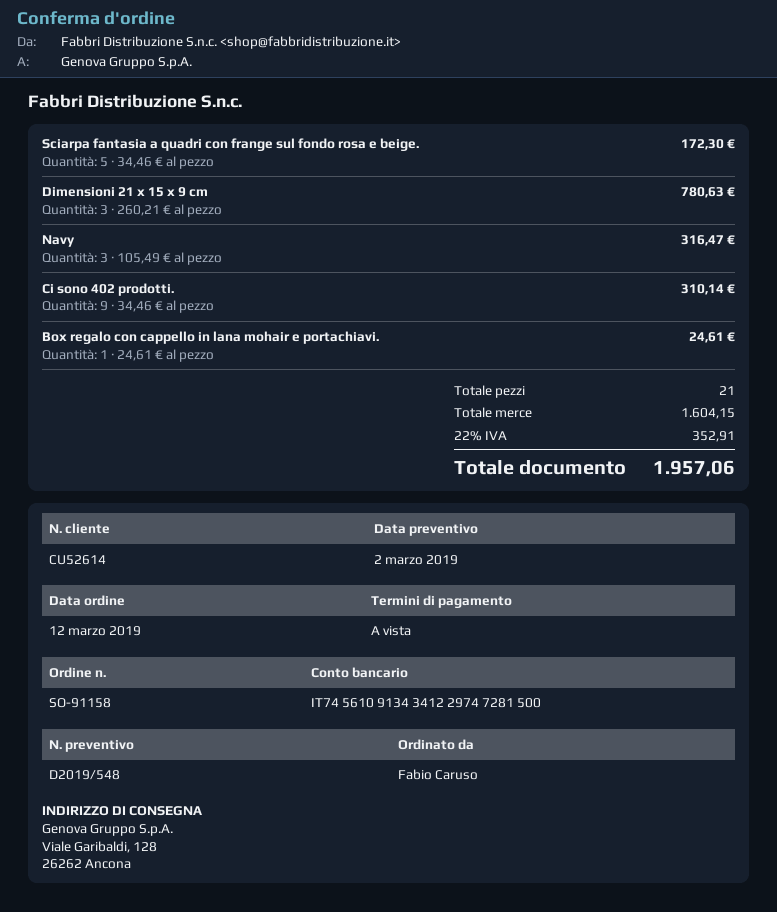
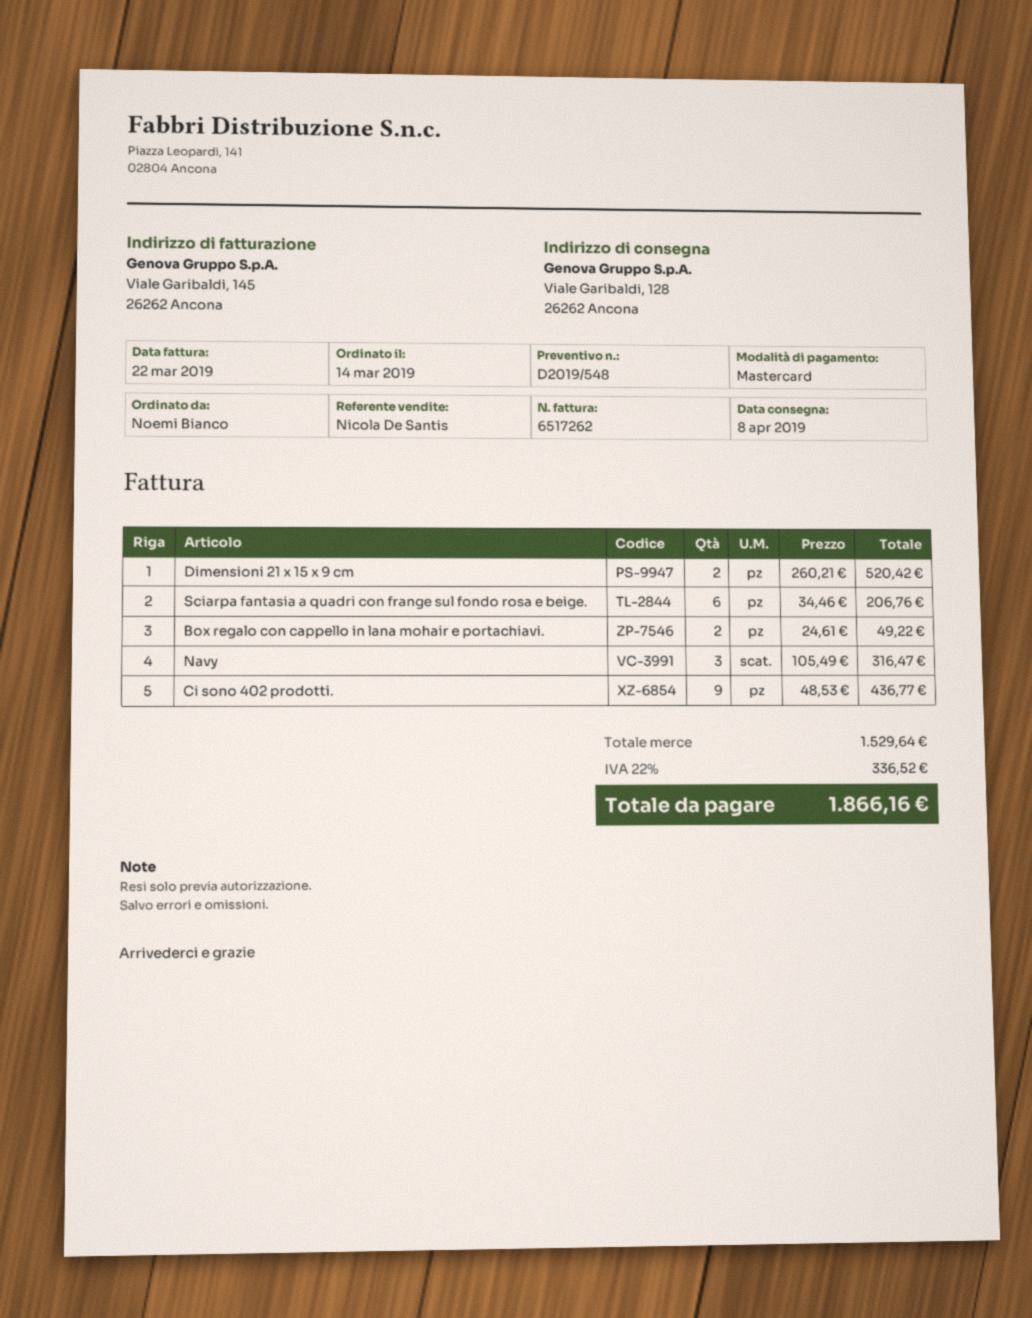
order date: 2019-03-12 -> 2019-03-14
ordered by: Fabio Caruso -> Noemi Bianco
Sciarpa fantasia a quadri con frange sul fondo rosa e beige.: 5 x 34.46 = 172.30 -> 6 x 34.46 = 206.76
Dimensioni 21 x 15 x 9 cm: 3 x 260.21 = 780.63 -> 2 x 260.21 = 520.42
Ci sono 402 prodotti.: 9 x 34.46 = 310.14 -> 9 x 48.53 = 436.77
Box regalo con cappello in lana mohair e portachiavi.: 1 x 24.61 = 24.61 -> 2 x 24.61 = 49.22
subtotal: 1604.15 -> 1529.64
tax: 22% = 352.91 -> 22% = 336.52
total: 1957.06 -> 1866.16

